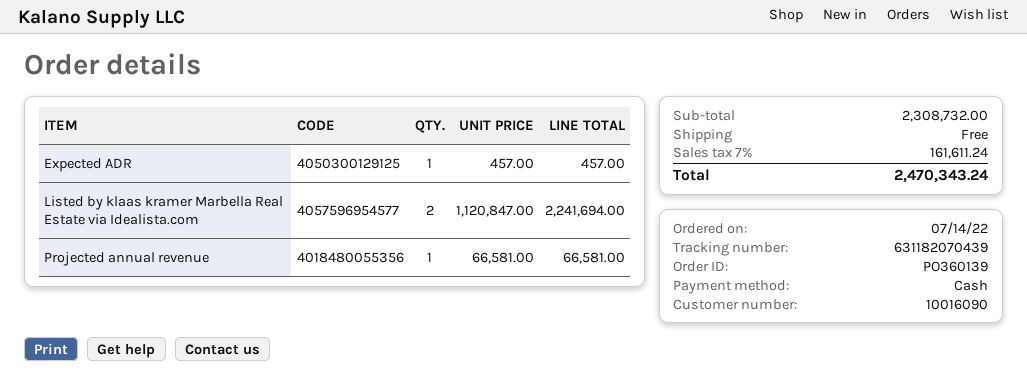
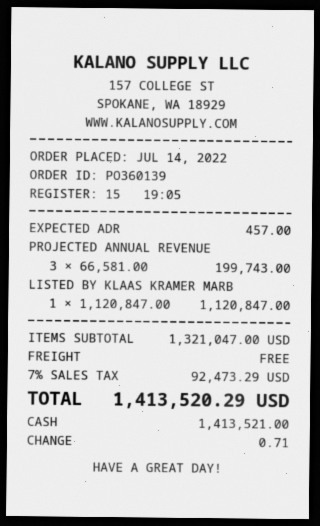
Listed by klaas kramer Marbella Real Estate via Idealista.com: 2 x 1120847.00 = 2241694.00 -> 1 x 1120847.00 = 1120847.00
Projected annual revenue: 1 x 66581.00 = 66581.00 -> 3 x 66581.00 = 199743.00
subtotal: 2308732.00 -> 1321047.00
tax: 7% = 161611.24 -> 7% = 92473.29
total: 2470343.24 -> 1413520.29

